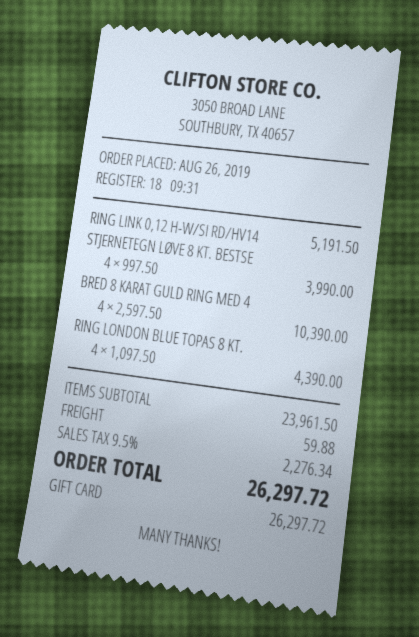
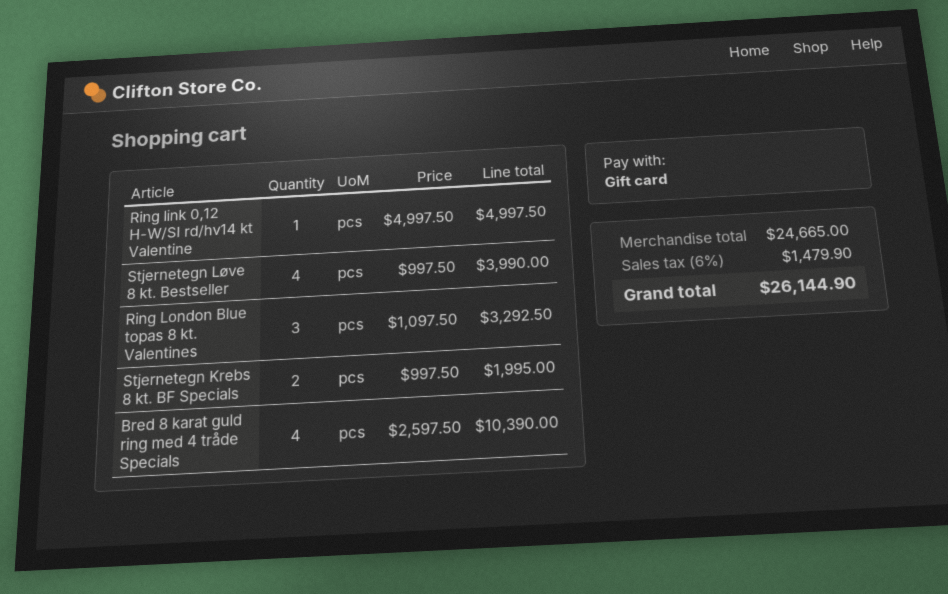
RING LINK 0,12 H-W/SI RD/HV14: 1 x 5191.50 = 5191.50 -> 1 x 4997.50 = 4997.50
RING LONDON BLUE TOPAS 8 KT.: 4 x 1097.50 = 4390.00 -> 3 x 1097.50 = 3292.50
Stjernetegn Krebs 8 kt. BF Specials: none -> 2 x 997.50 = 1995.00
subtotal: 23961.50 -> 24665.00
shipping: 59.88 -> none
tax: 9.5% = 2276.34 -> 6% = 1479.90
total: 26297.72 -> 26144.90

